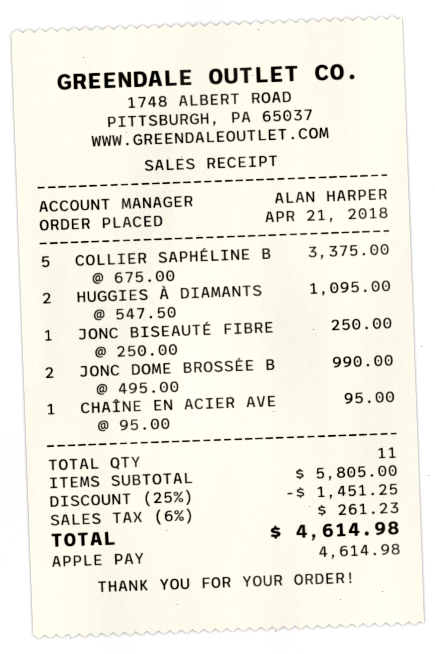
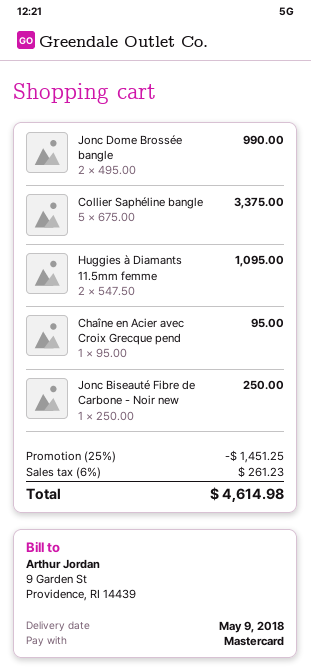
payment method: Apple Pay -> Mastercard

